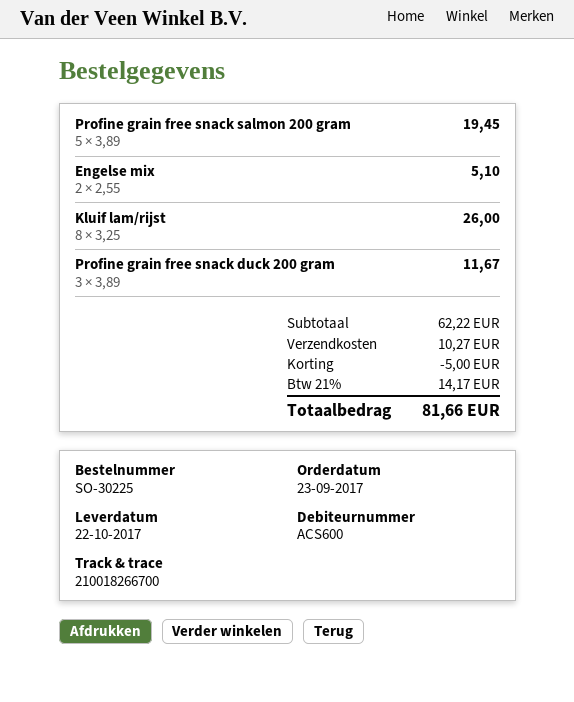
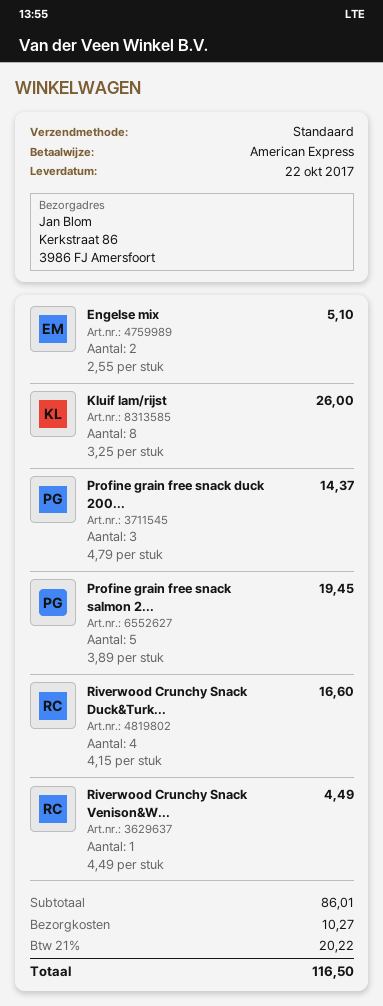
Profine grain free snack duck 200 gram: 3 x 3.89 = 11.67 -> 3 x 4.79 = 14.37
Riverwood Crunchy Snack Duck&Turk...: none -> 4 x 4.15 = 16.60
Riverwood Crunchy Snack Venison&W...: none -> 1 x 4.49 = 4.49
subtotal: 62.22 -> 86.01
discount: 5.00 -> none
tax: 21% = 14.17 -> 21% = 20.22
total: 81.66 -> 116.50

